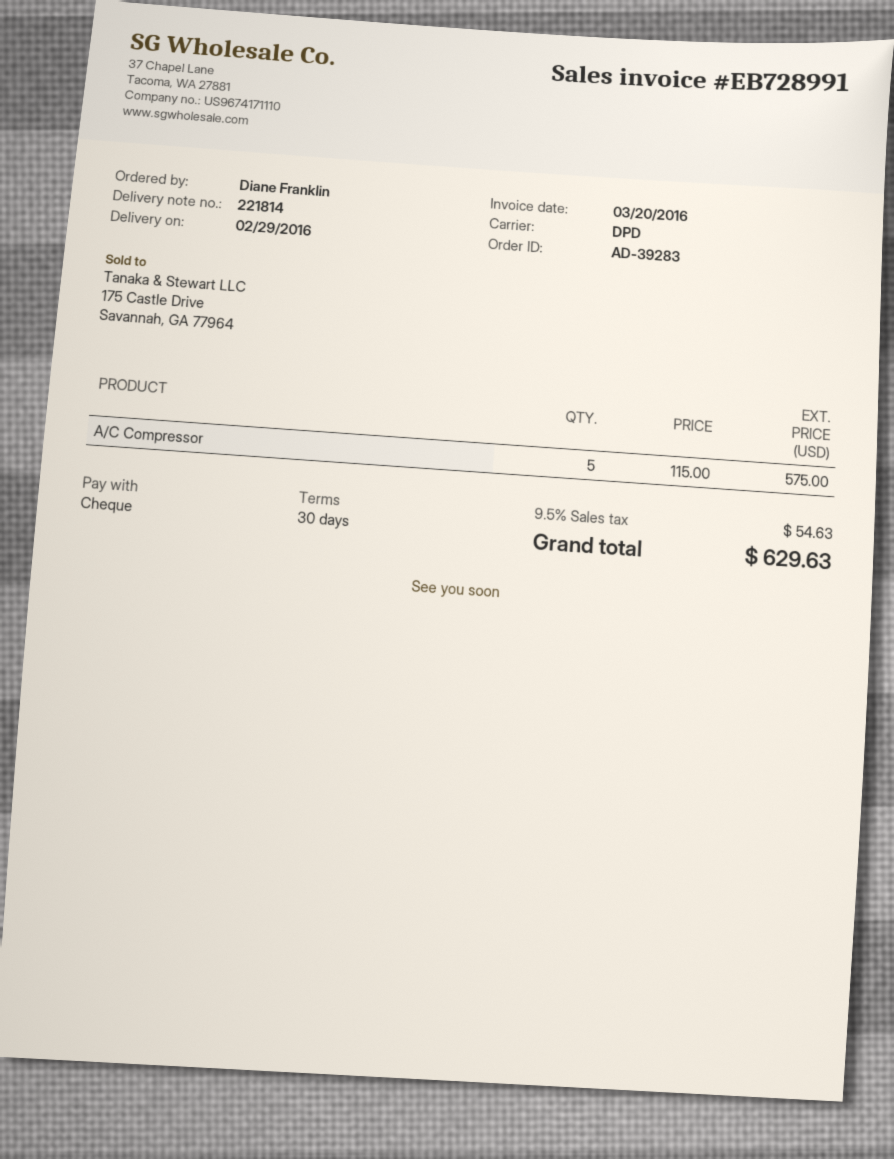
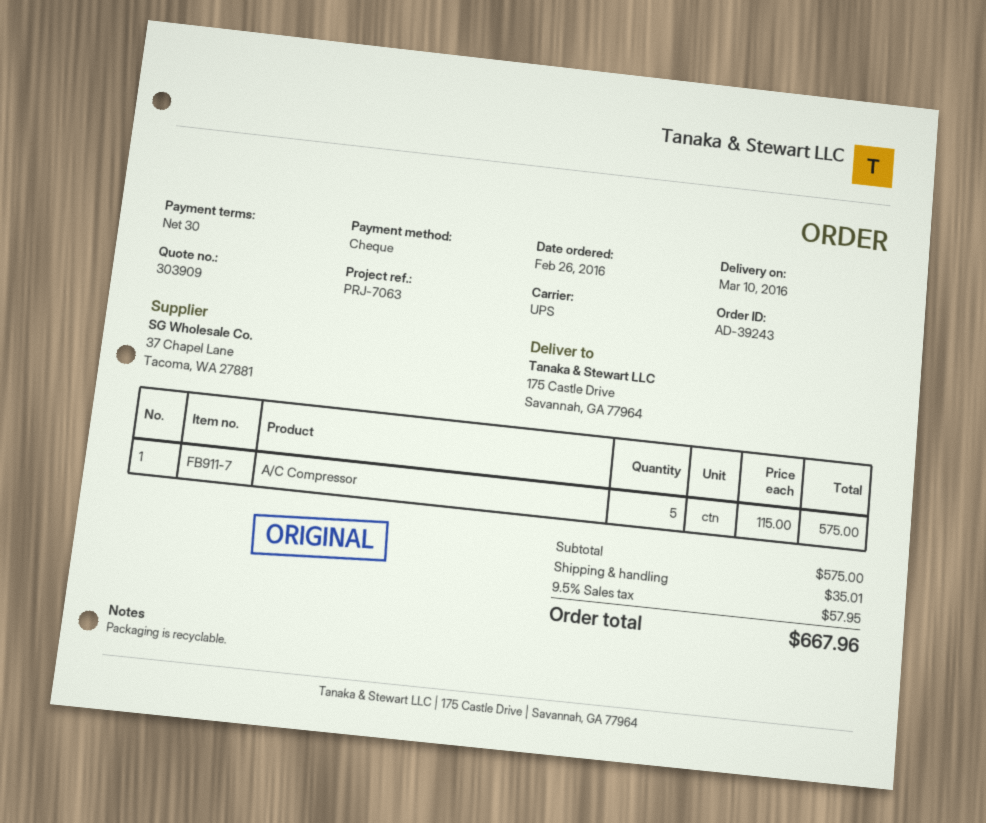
order number: AD-39283 -> AD-39243
delivery date: 2016-02-29 -> 2016-03-10
shipping method: DPD -> UPS
shipping: none -> 35.01
tax: 9.5% = 54.63 -> 9.5% = 57.95
total: 629.63 -> 667.96

